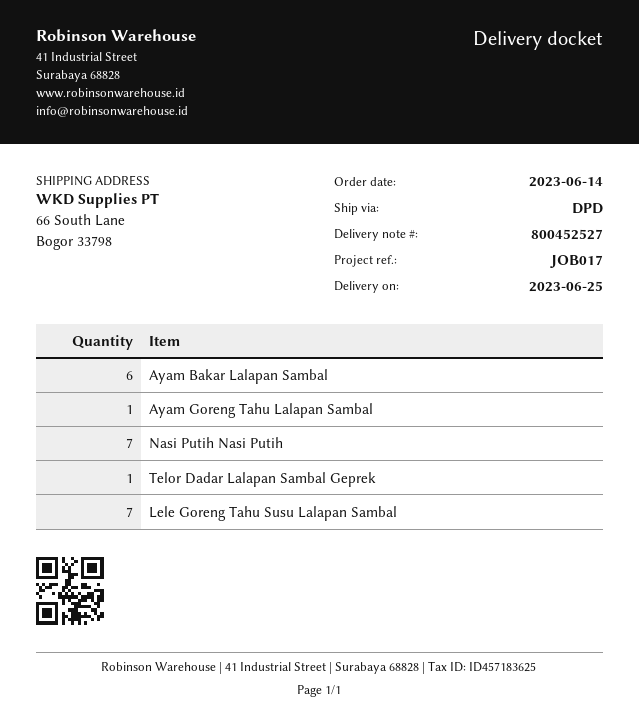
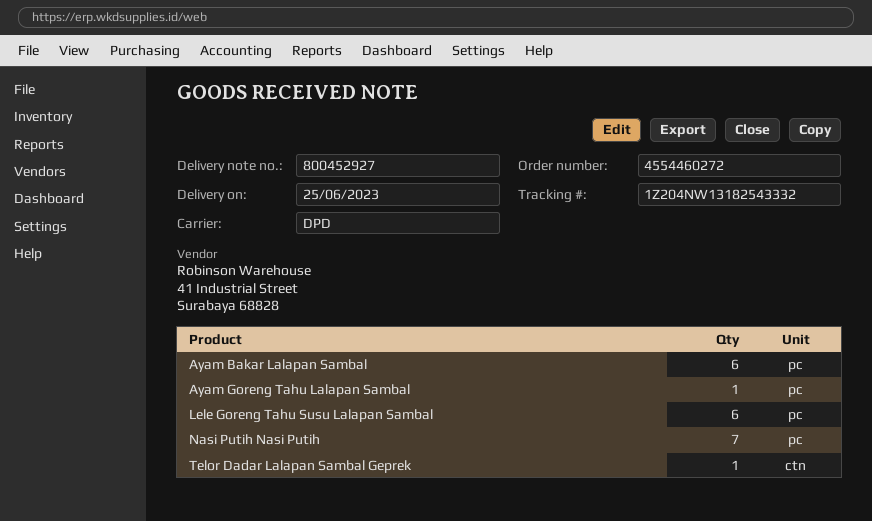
delivery note number: 800452527 -> 800452927
Lele Goreng Tahu Susu Lalapan Sambal: 7 -> 6

